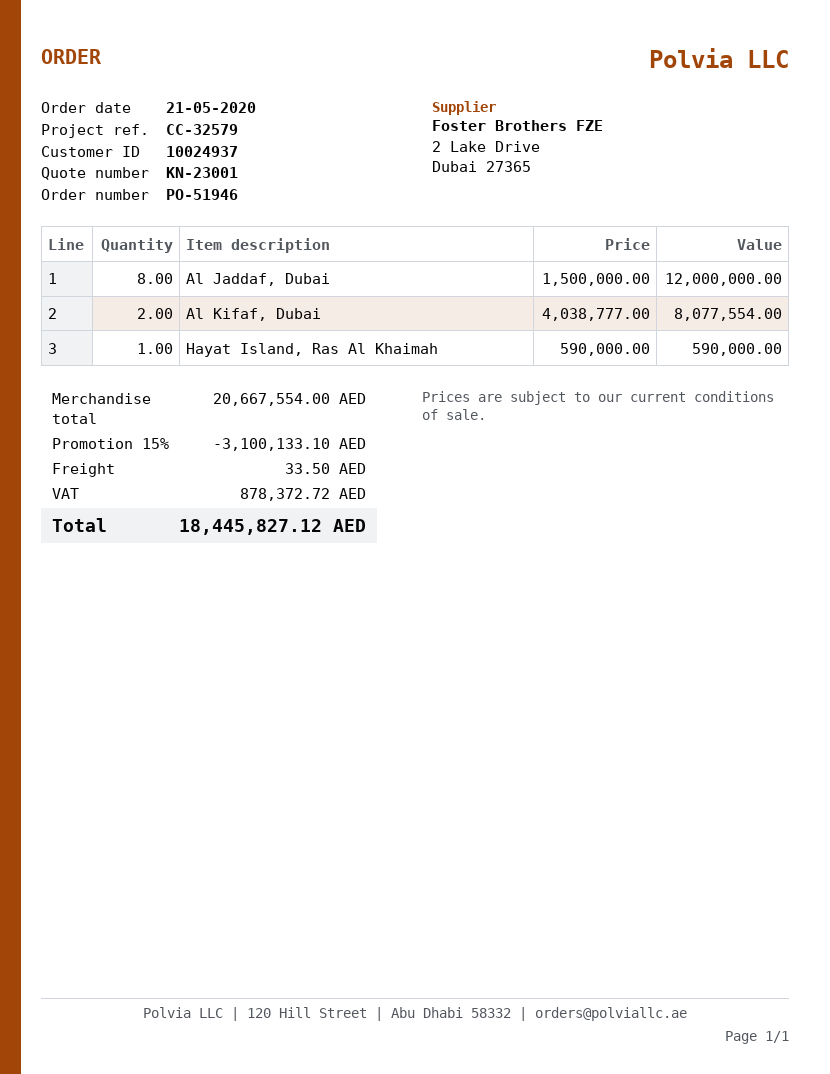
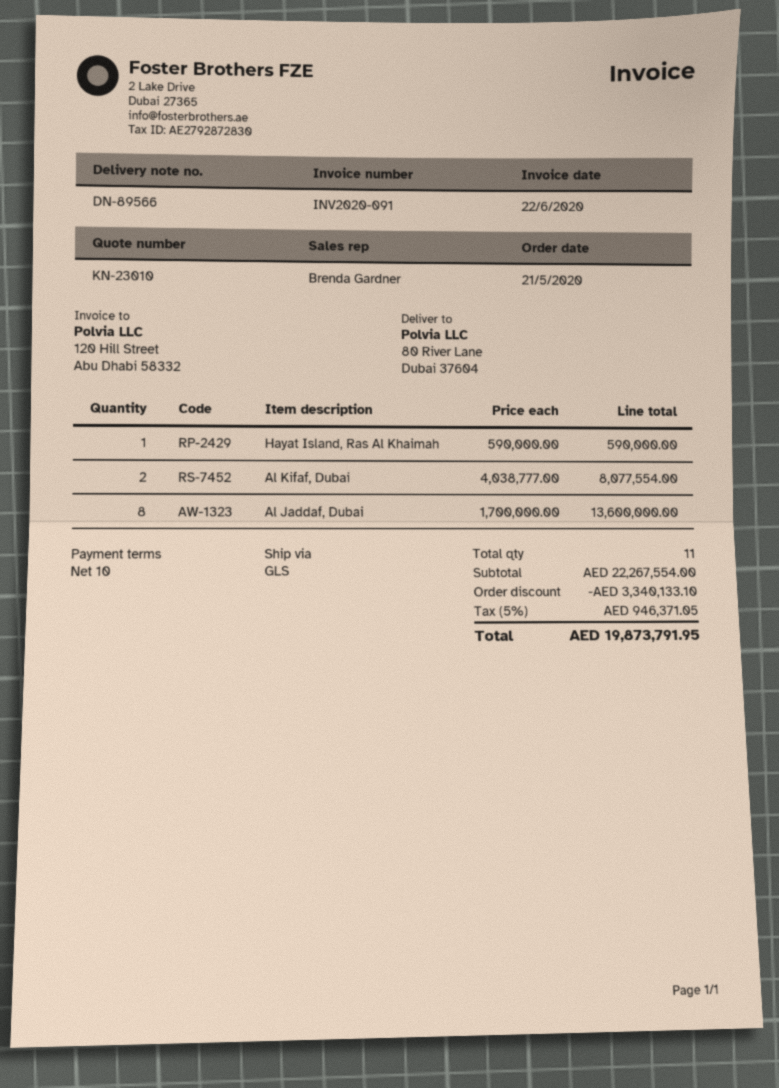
quote number: KN-23001 -> KN-23010
Al Jaddaf, Dubai: 8 x 1500000.00 = 12000000.00 -> 8 x 1700000.00 = 13600000.00
subtotal: 20667554.00 -> 22267554.00
discount: 3100133.10 -> 3340133.10
shipping: 33.50 -> none
tax: 878372.72 -> 946371.05
total: 18445827.12 -> 19873791.95

